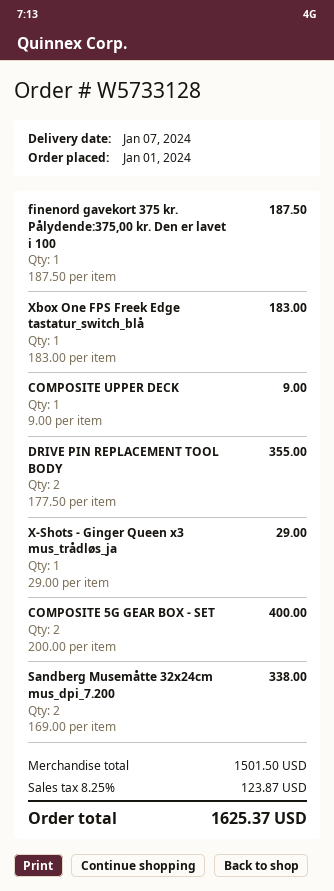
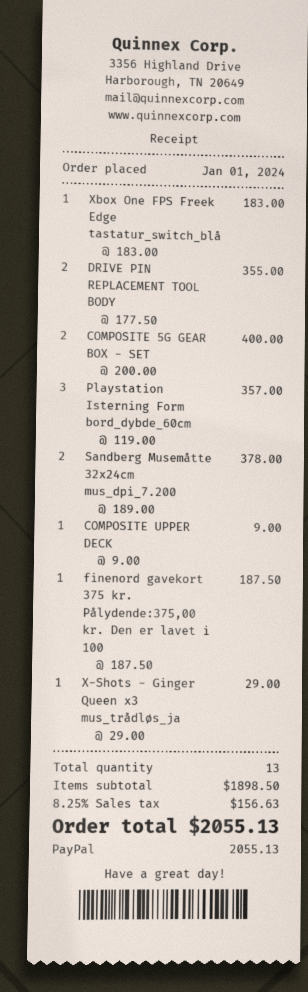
Sandberg Musemåtte 32x24cm mus_dpi_7.200: 2 x 169.00 = 338.00 -> 2 x 189.00 = 378.00
Playstation Isterning Form bord_dybde_60cm: none -> 3 x 119.00 = 357.00
subtotal: 1501.50 -> 1898.50
tax: 8.25% = 123.87 -> 8.25% = 156.63
total: 1625.37 -> 2055.13

